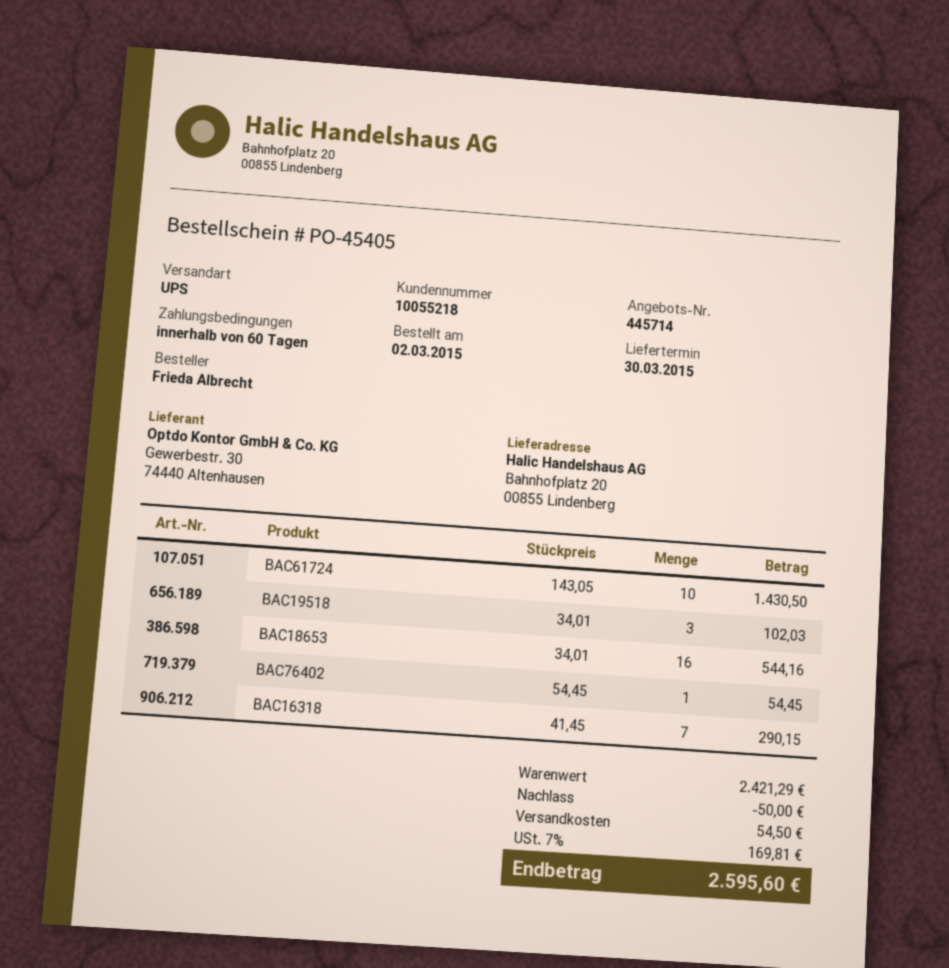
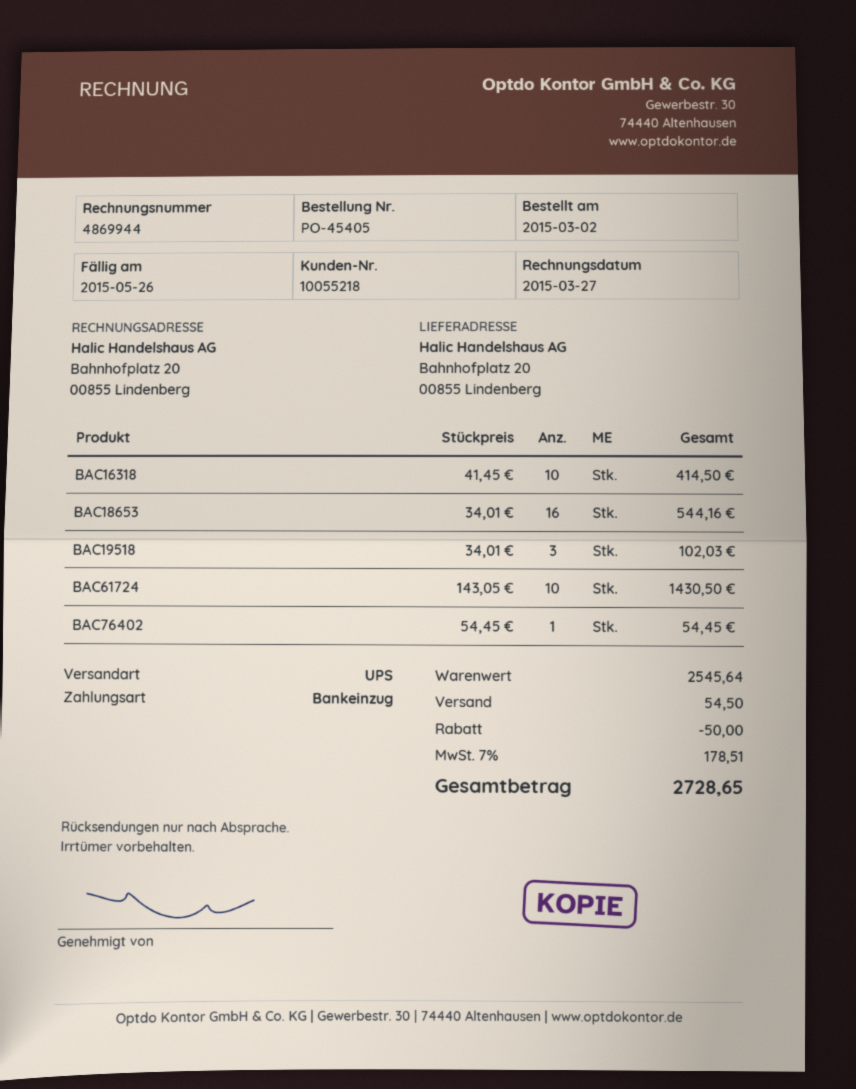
BAC16318: 7 x 41.45 = 290.15 -> 10 x 41.45 = 414.50
subtotal: 2421.29 -> 2545.64
tax: 7% = 169.81 -> 7% = 178.51
total: 2595.60 -> 2728.65

